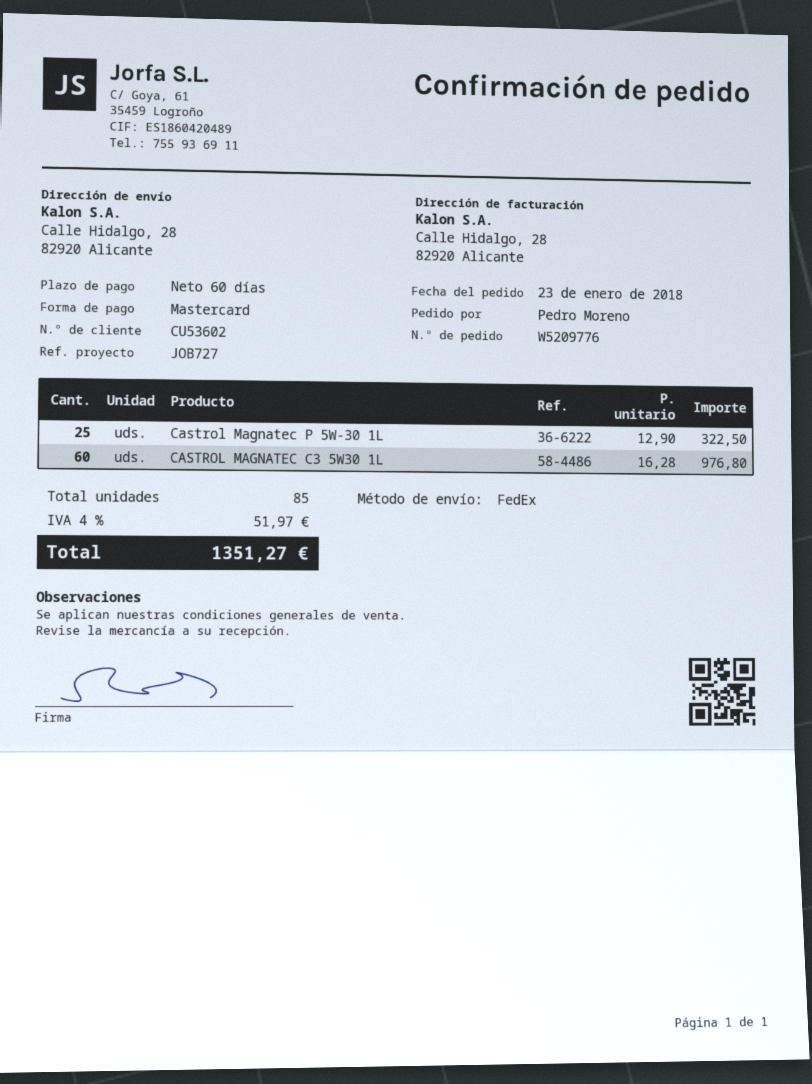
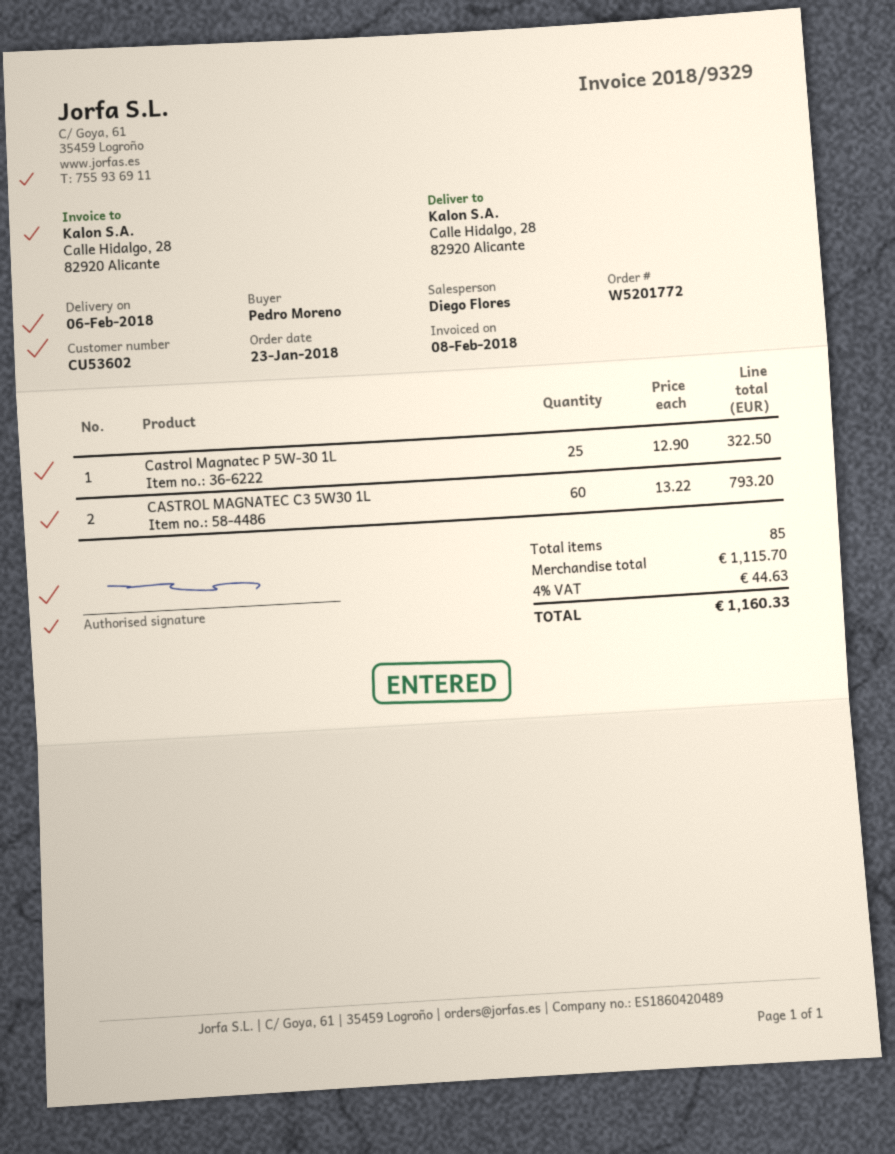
order number: W5209776 -> W5201772
CASTROL MAGNATEC C3 5W30 1L: 60 x 16.28 = 976.80 -> 60 x 13.22 = 793.20
tax: 4% = 51.97 -> 4% = 44.63
total: 1351.27 -> 1160.33

